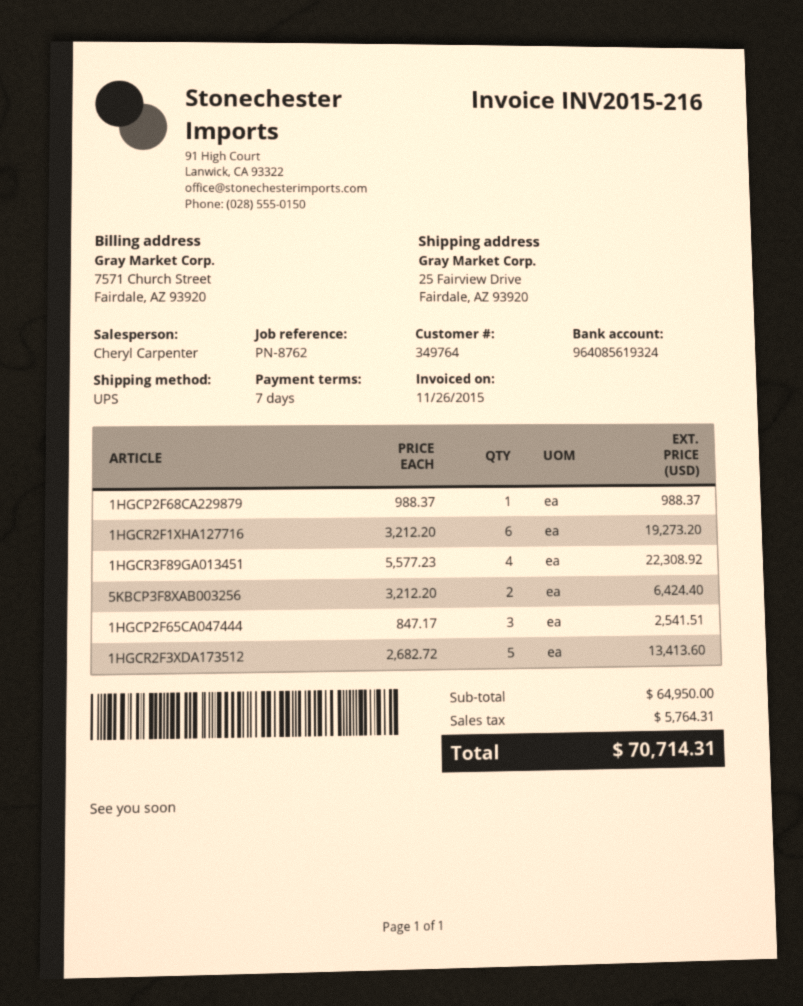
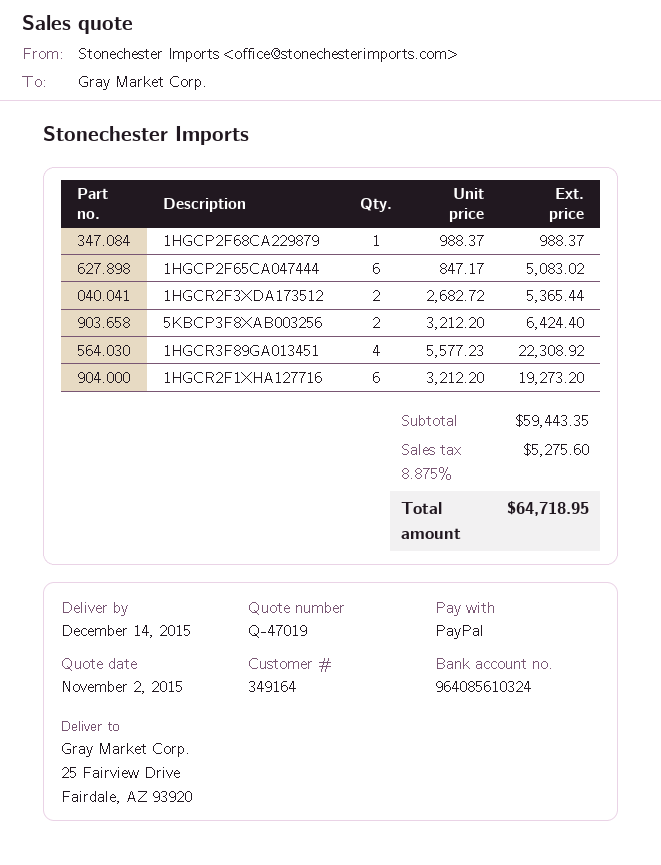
customer number: 349764 -> 349164
bank account: 964085619324 -> 964085610324
1HGCP2F65CA047444: 3 x 847.17 = 2541.51 -> 6 x 847.17 = 5083.02
1HGCR2F3XDA173512: 5 x 2682.72 = 13413.60 -> 2 x 2682.72 = 5365.44
subtotal: 64950.00 -> 59443.35
tax: 5764.31 -> 5275.60
total: 70714.31 -> 64718.95

